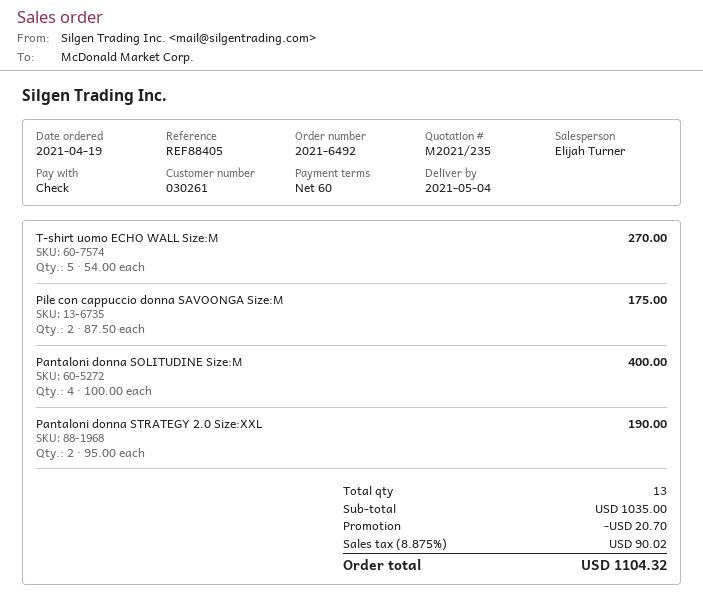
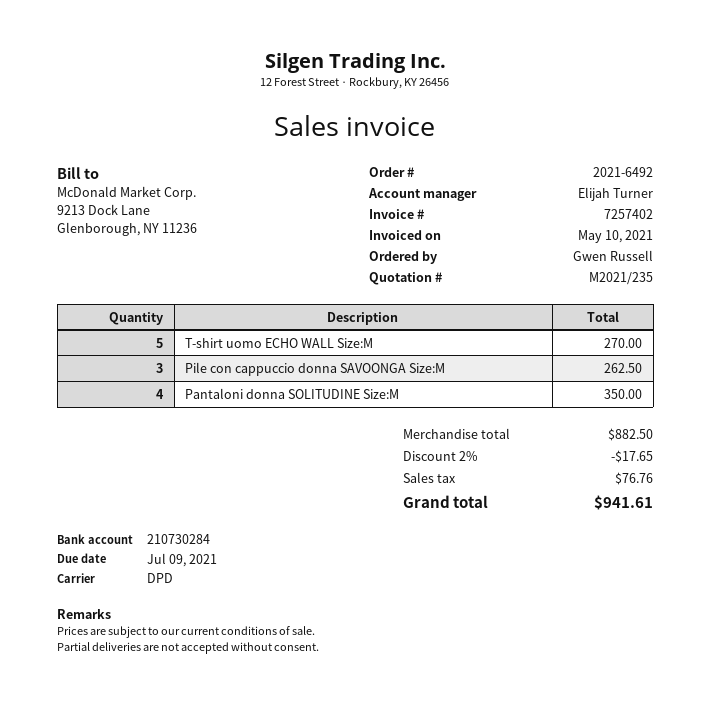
Pile con cappuccio donna SAVOONGA Size:M: 2 for 175.00 -> 3 for 262.50
Pantaloni donna SOLITUDINE Size:M: 4 for 400.00 -> 4 for 350.00
Pantaloni donna STRATEGY 2.0 Size:XXL: 2 for 190.00 -> none
subtotal: 1035.00 -> 882.50
discount: 20.70 -> 17.65
tax: 90.02 -> 76.76
total: 1104.32 -> 941.61

